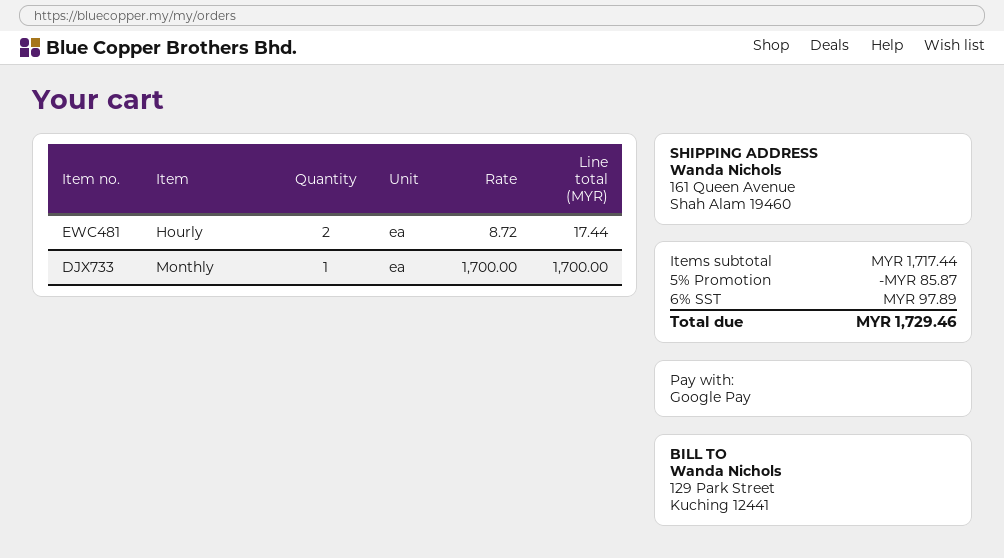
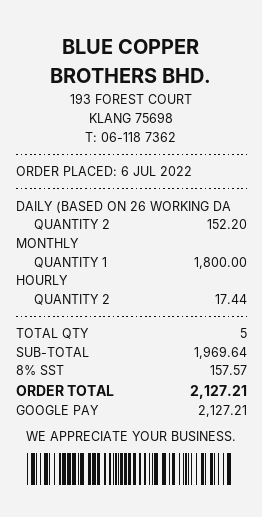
Monthly: 1 for 1700.00 -> 1 for 1800.00
DAILY (BASED ON 26 WORKING DA: none -> 2 for 152.20
subtotal: 1717.44 -> 1969.64
discount: 5% = 85.87 -> none
tax: 6% = 97.89 -> 8% = 157.57
total: 1729.46 -> 2127.21

